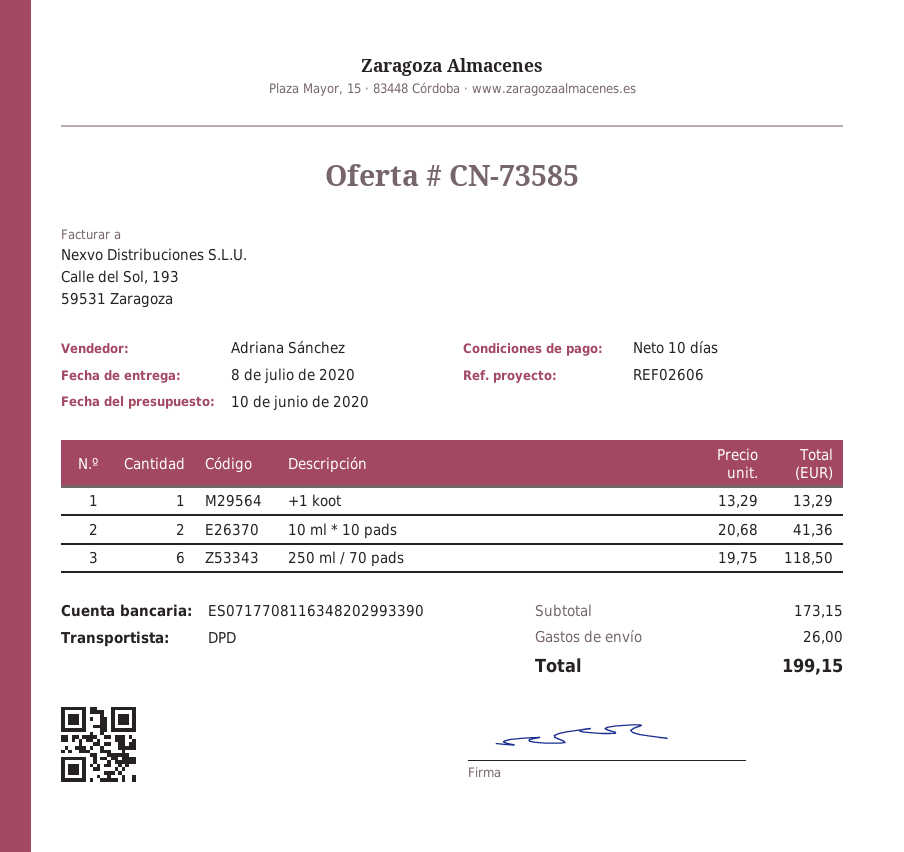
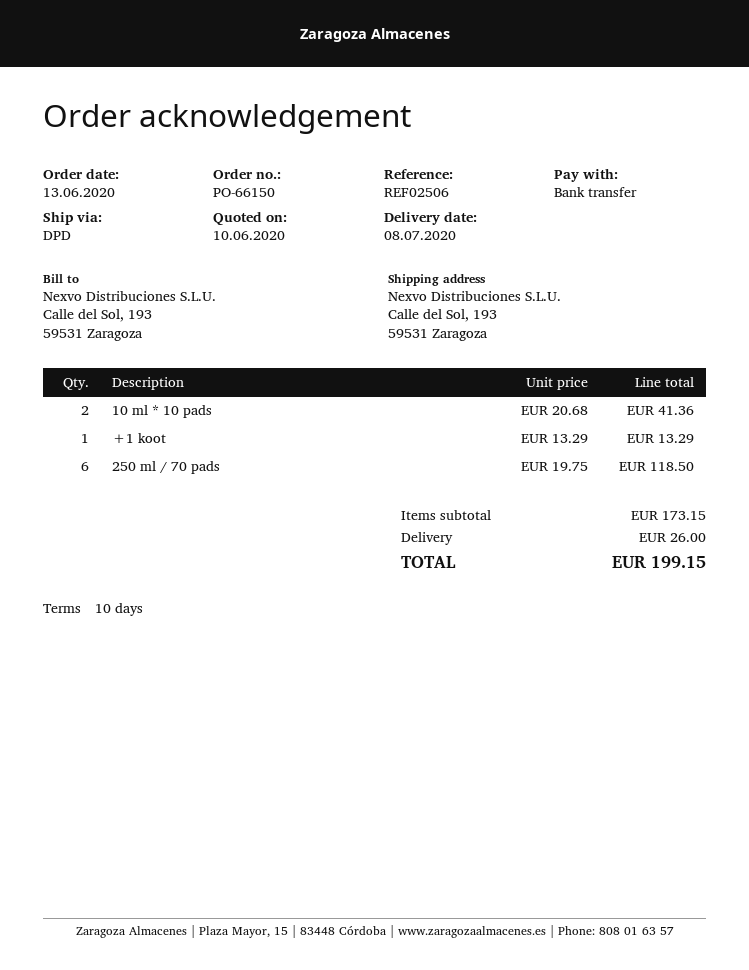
reference: REF02606 -> REF02506

